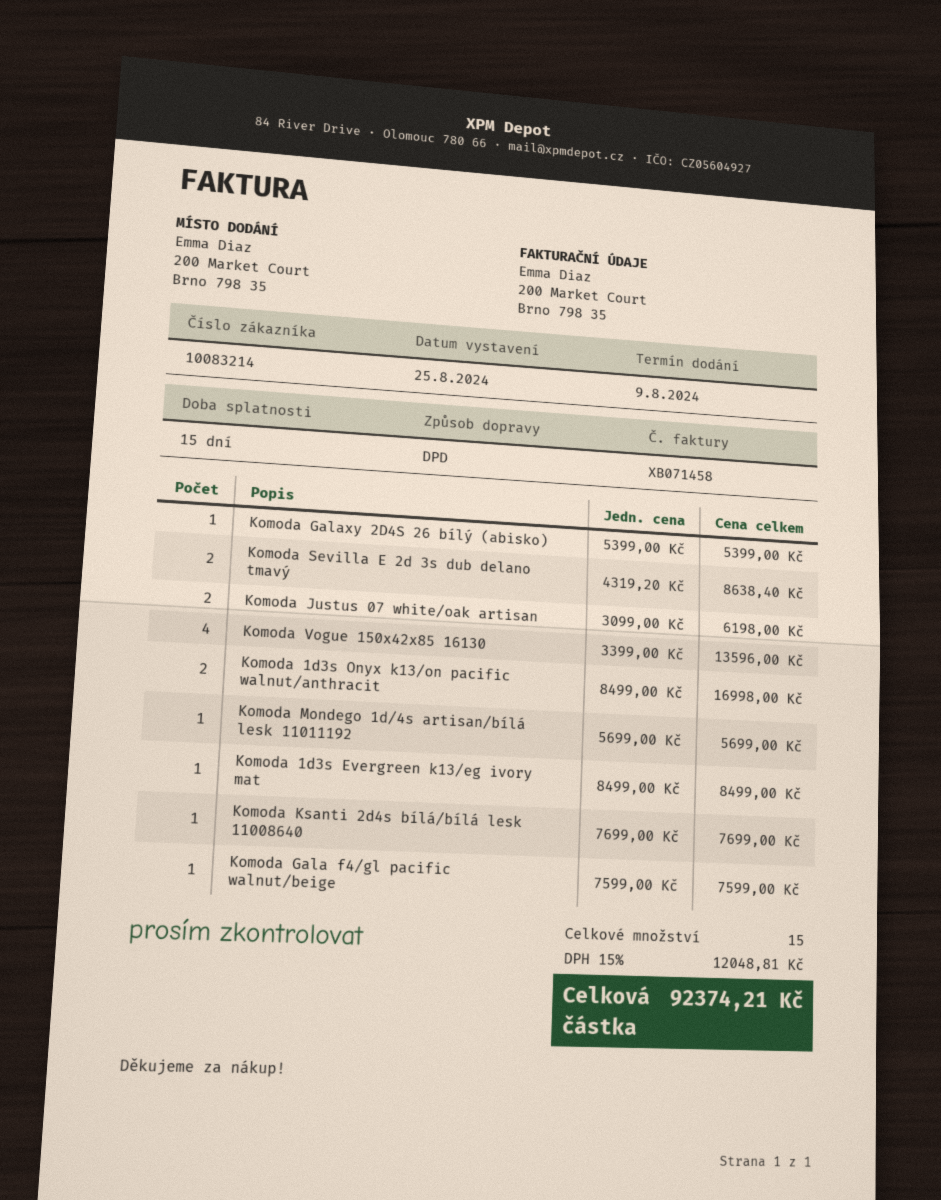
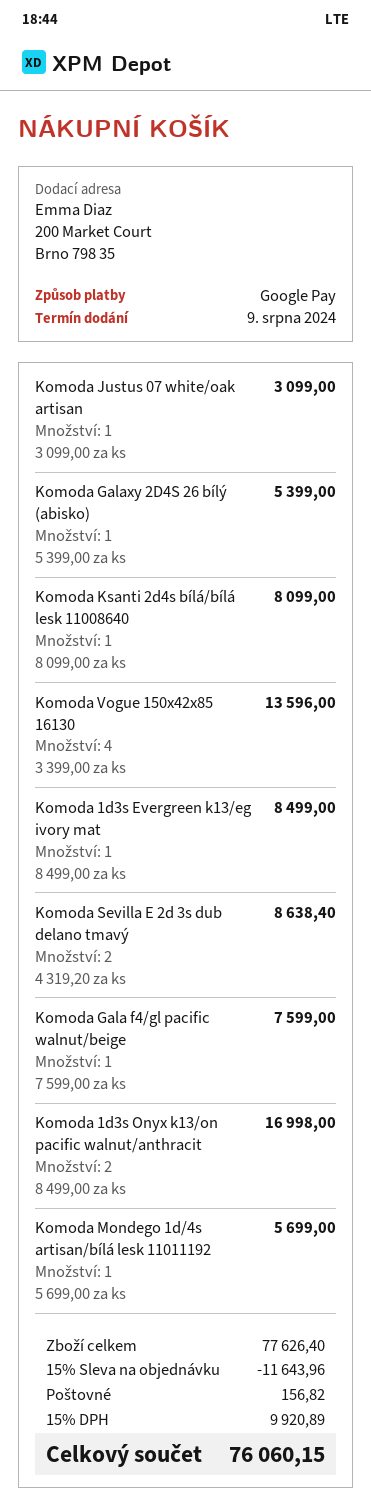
Komoda Justus 07 white/oak artisan: 2 x 3099.00 = 6198.00 -> 1 x 3099.00 = 3099.00
Komoda Ksanti 2d4s bílá/bílá lesk 11008640: 1 x 7699.00 = 7699.00 -> 1 x 8099.00 = 8099.00
discount: none -> 15% = 11643.96
shipping: none -> 156.82
tax: 15% = 12048.81 -> 15% = 9920.89
total: 92374.21 -> 76060.15

